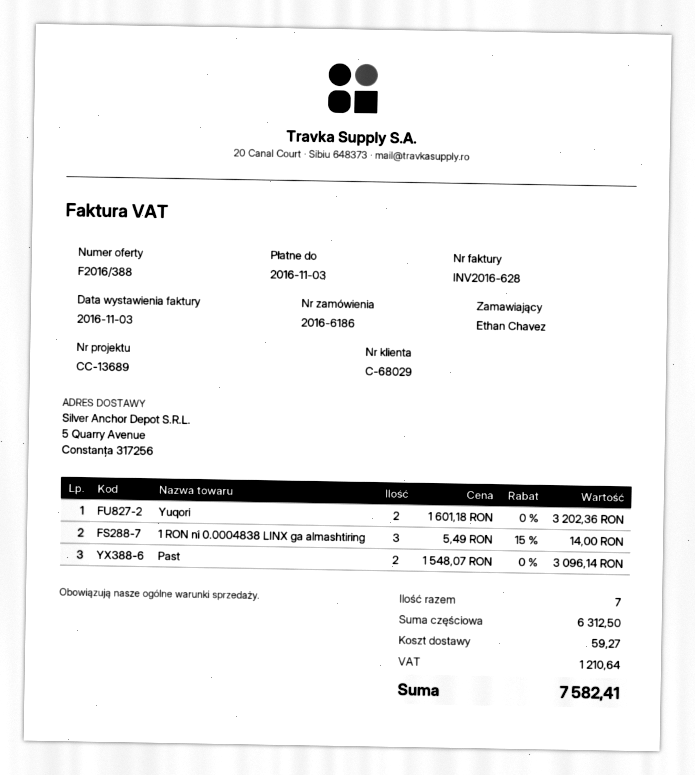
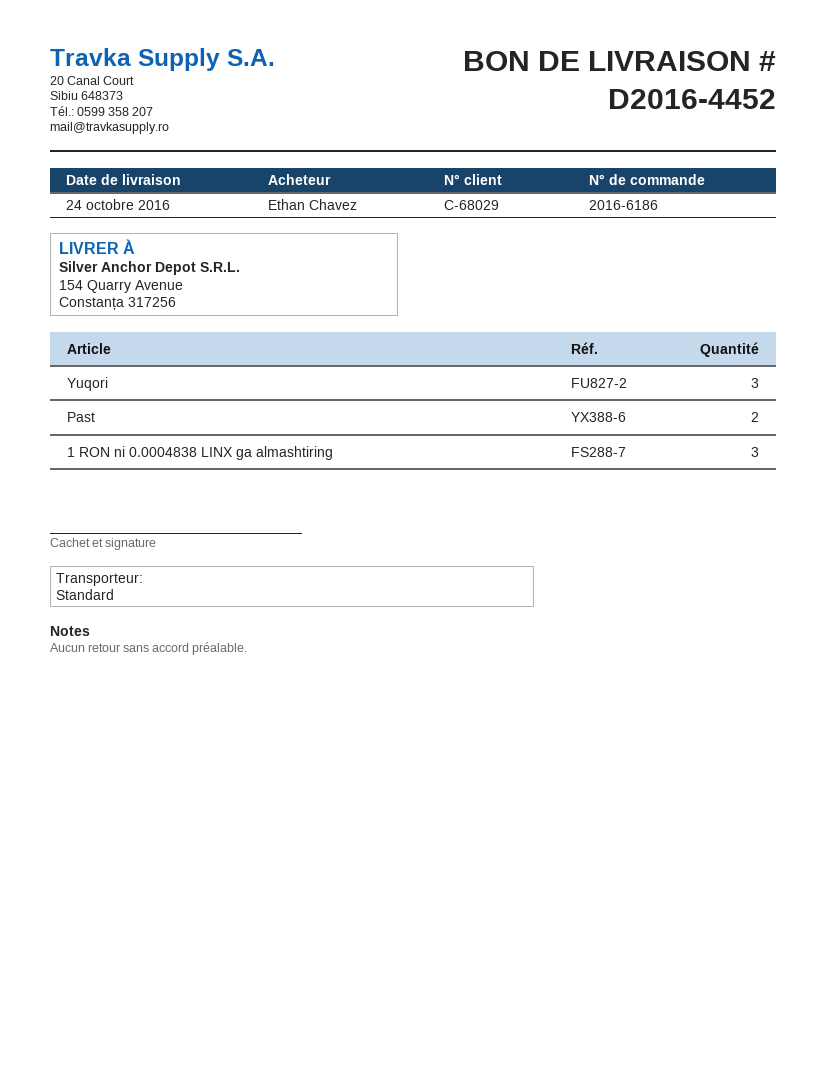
ship to: 5 Quarry Avenue, Constanța 317256 -> 154 Quarry Avenue, Constanța 317256
Yuqori: 2 -> 3

